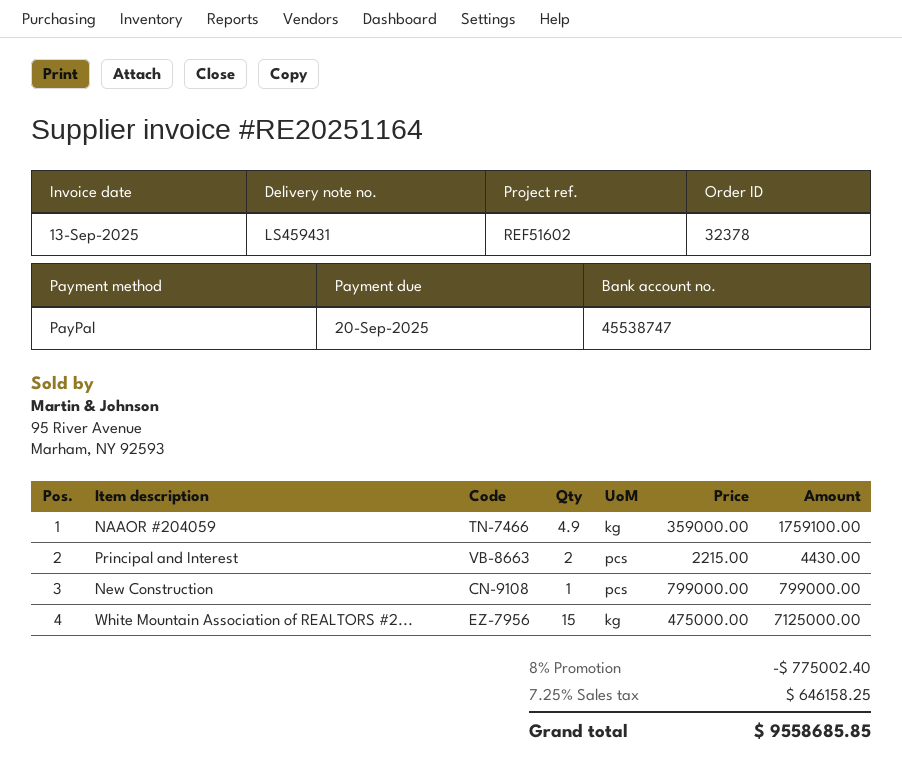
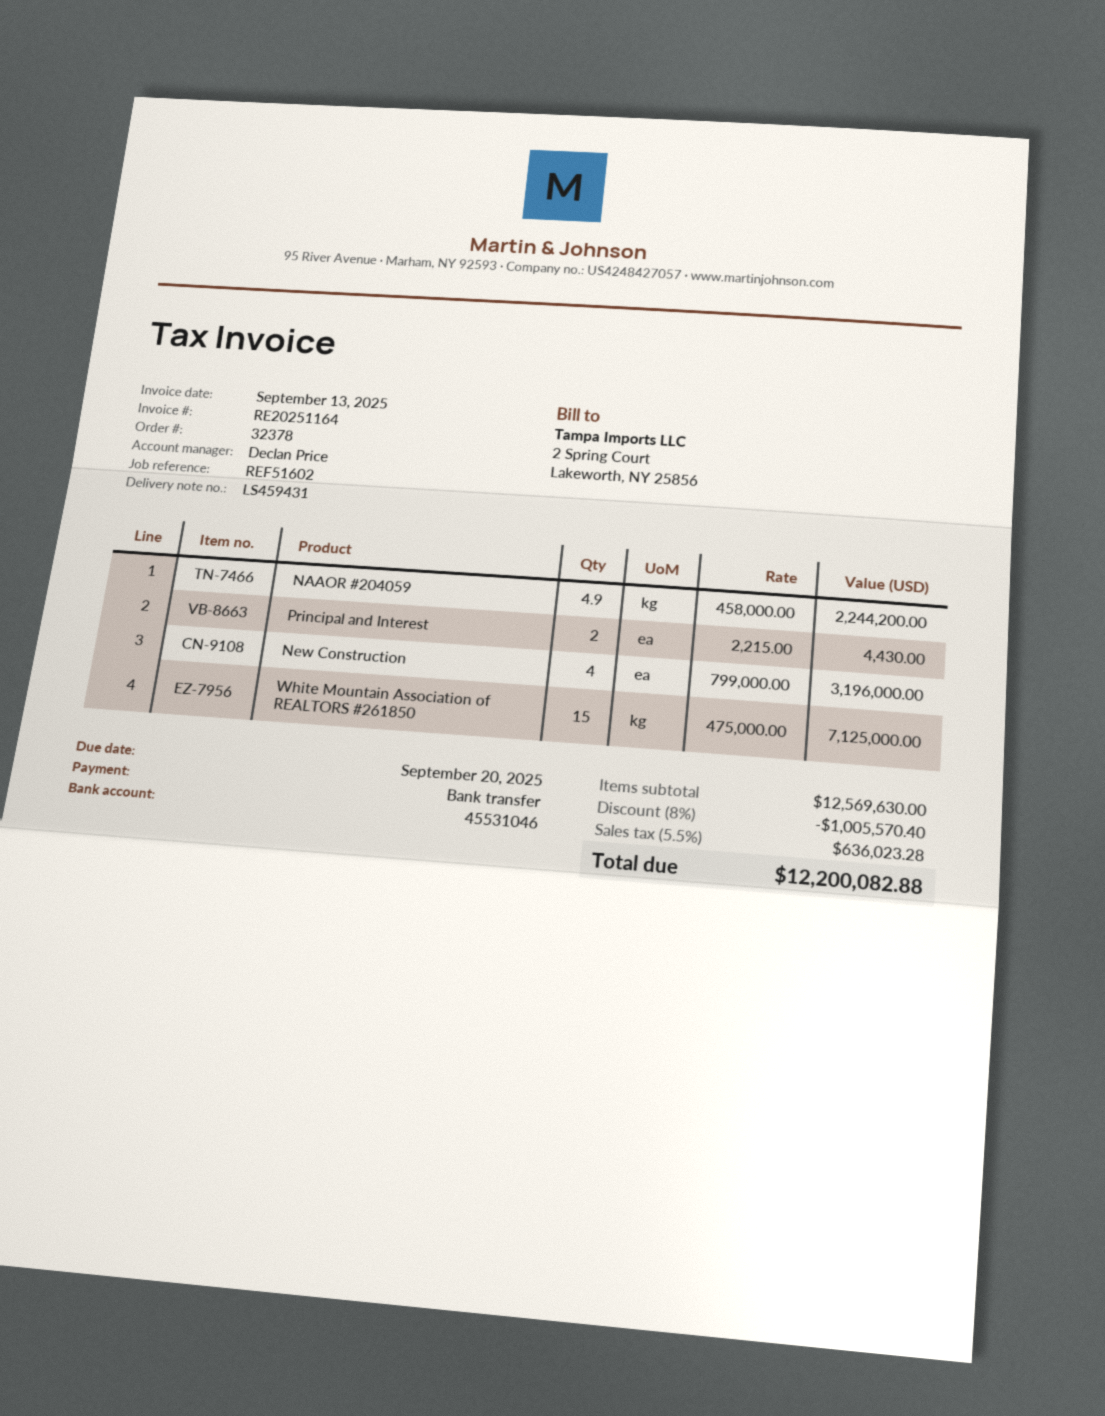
payment method: PayPal -> bank transfer
bank account: 45538747 -> 45531046
NAAOR #204059: 4.9 x 359000.00 = 1759100.00 -> 4.9 x 458000.00 = 2244200.00
New Construction: 1 x 799000.00 = 799000.00 -> 4 x 799000.00 = 3196000.00
discount: 8% = 775002.40 -> 8% = 1005570.40
tax: 7.25% = 646158.25 -> 5.5% = 636023.28
total: 9558685.85 -> 12200082.88

